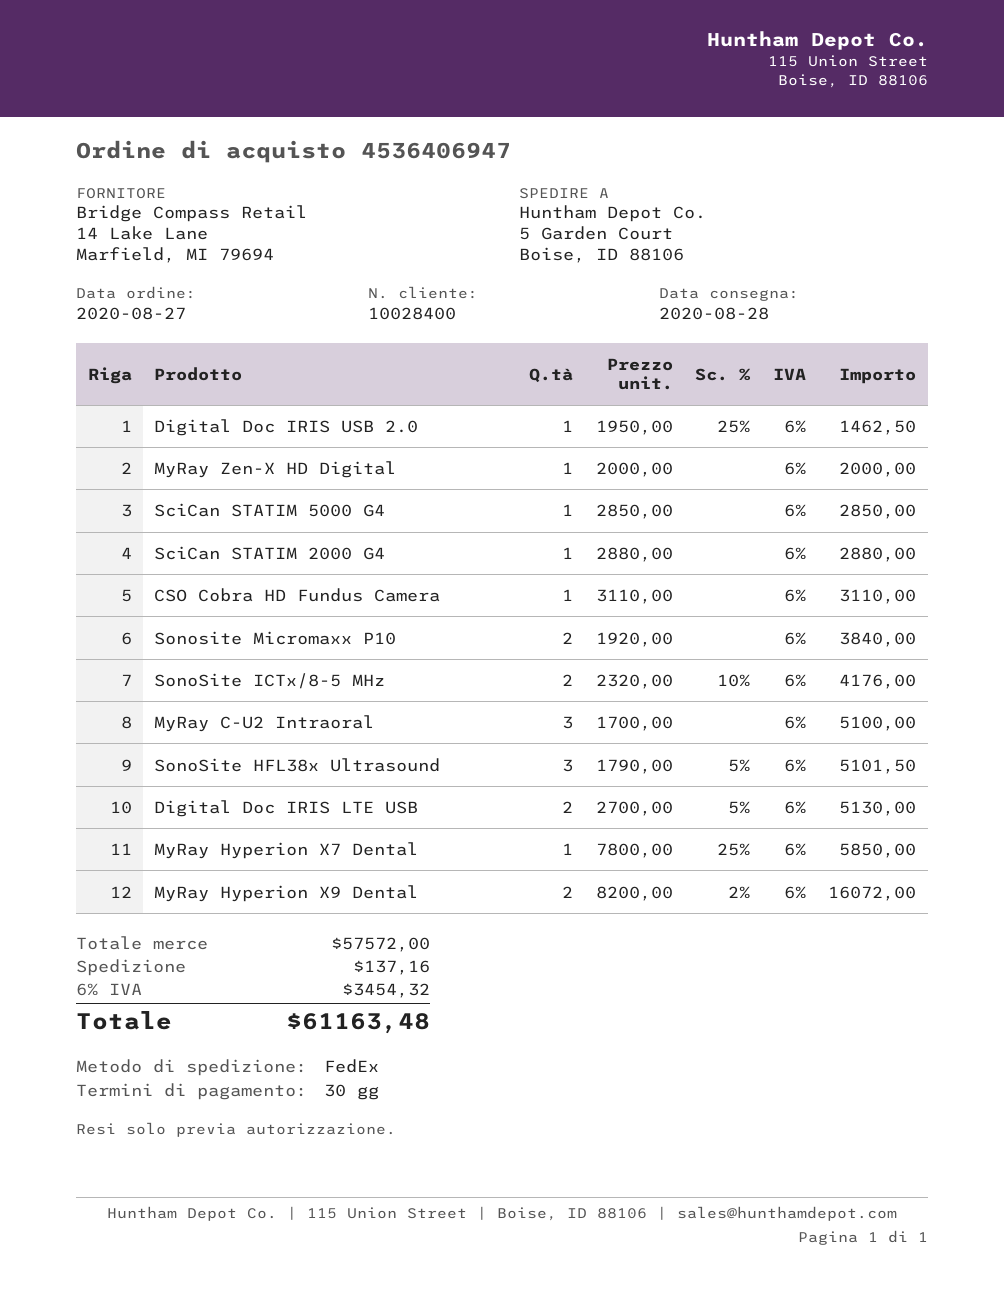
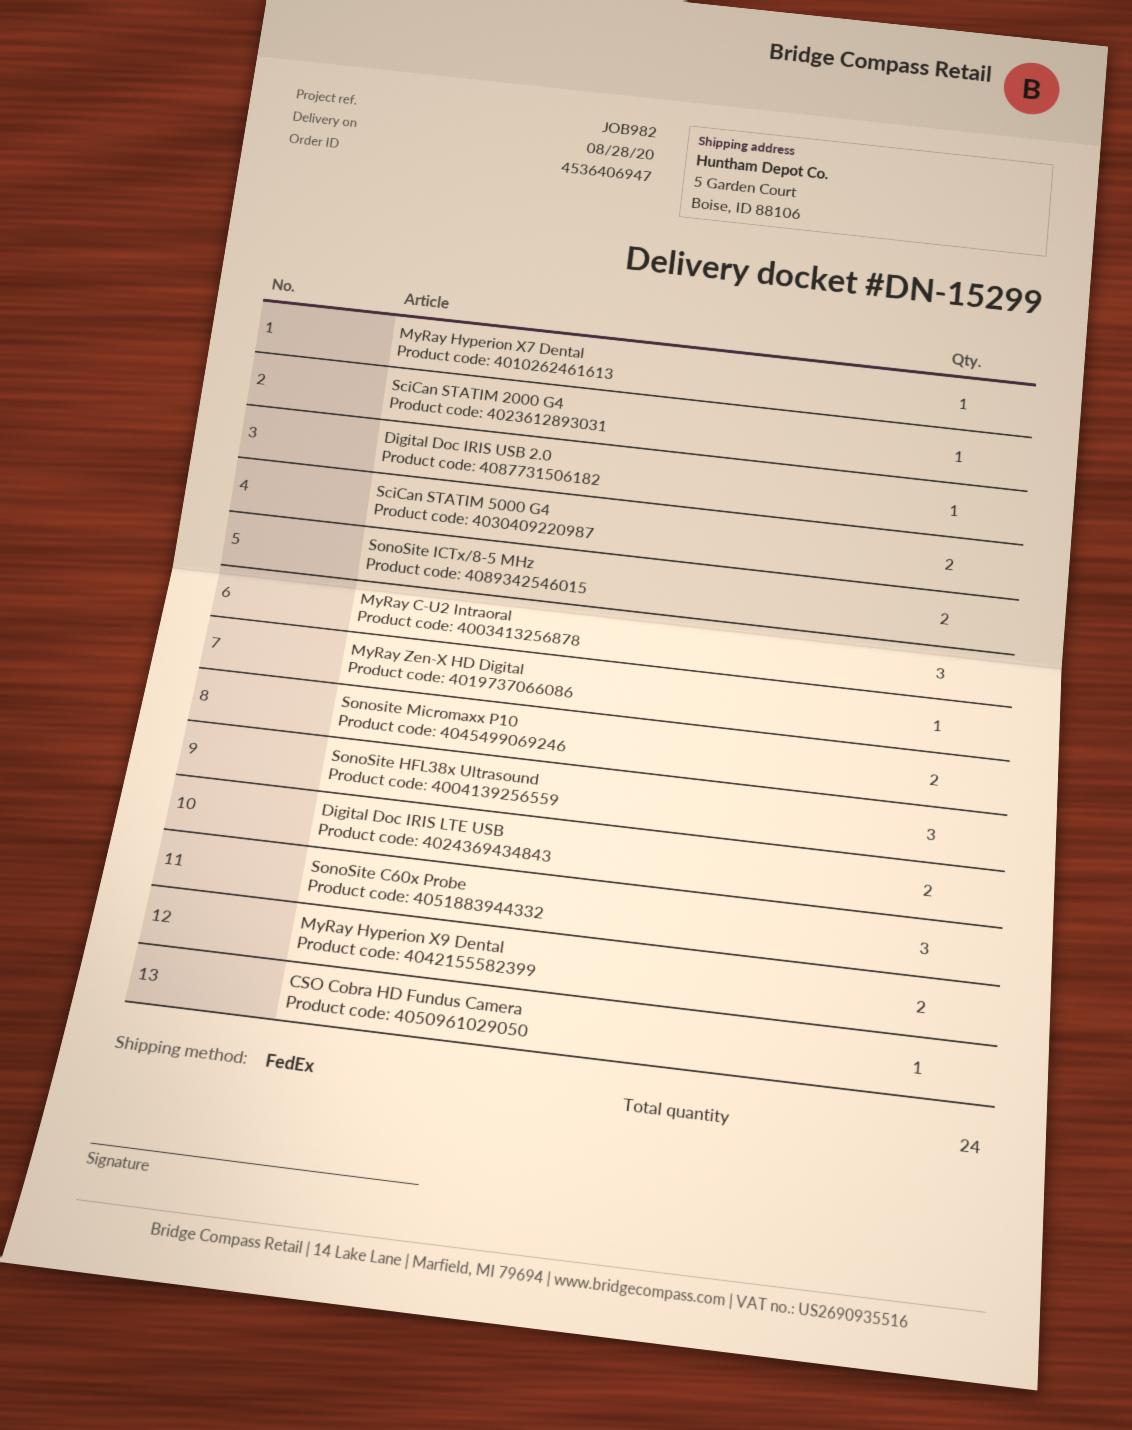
SciCan STATIM 5000 G4: 1 -> 2
SonoSite C60x Probe: none -> 3

